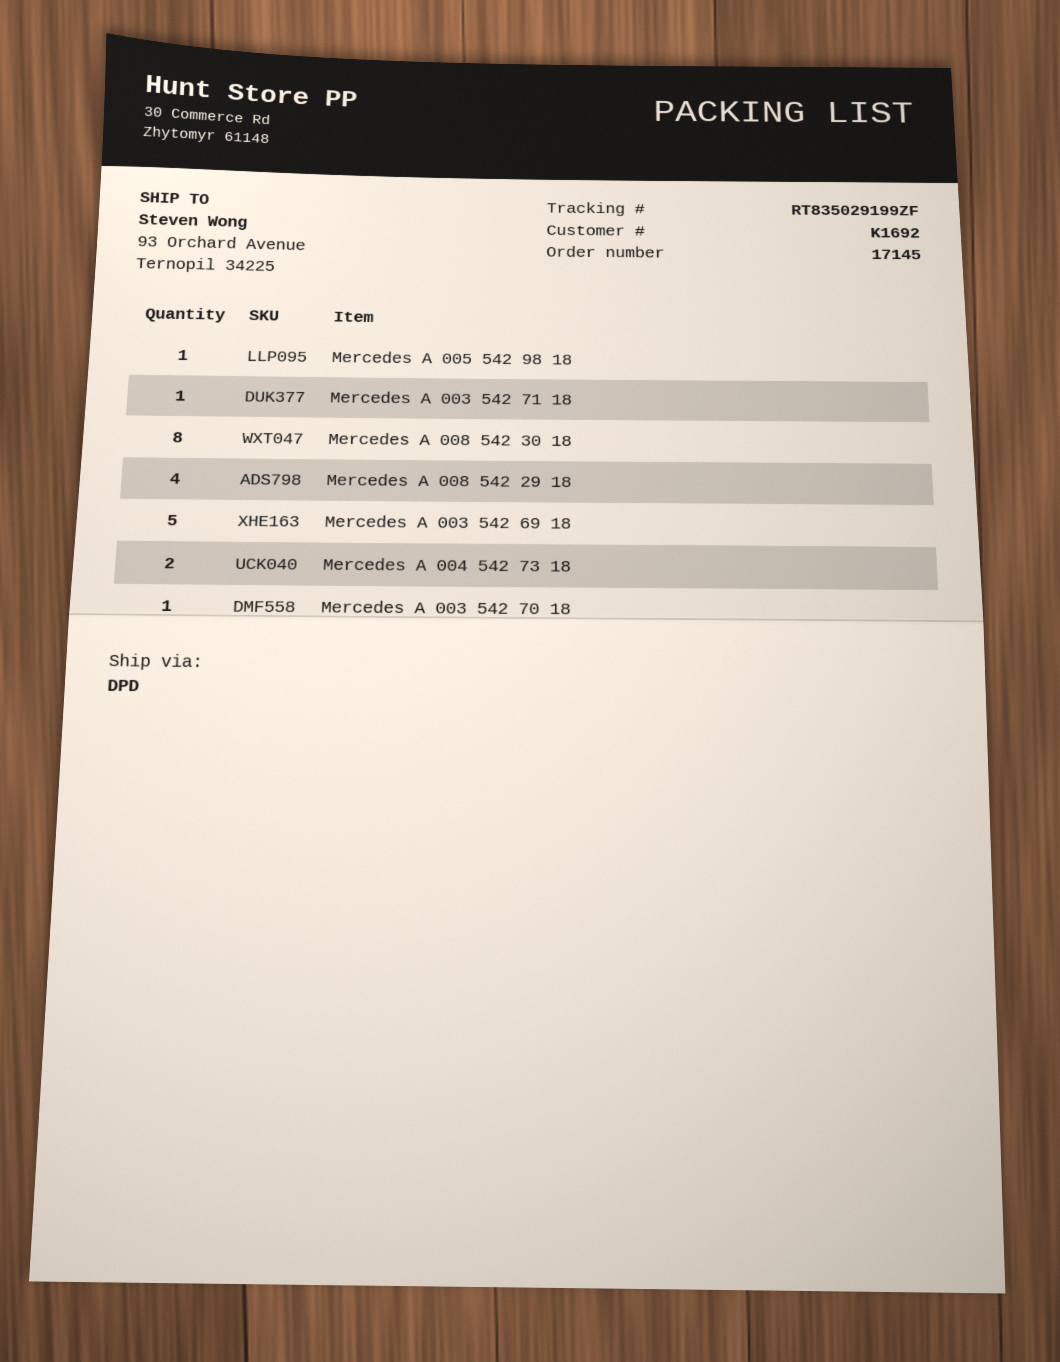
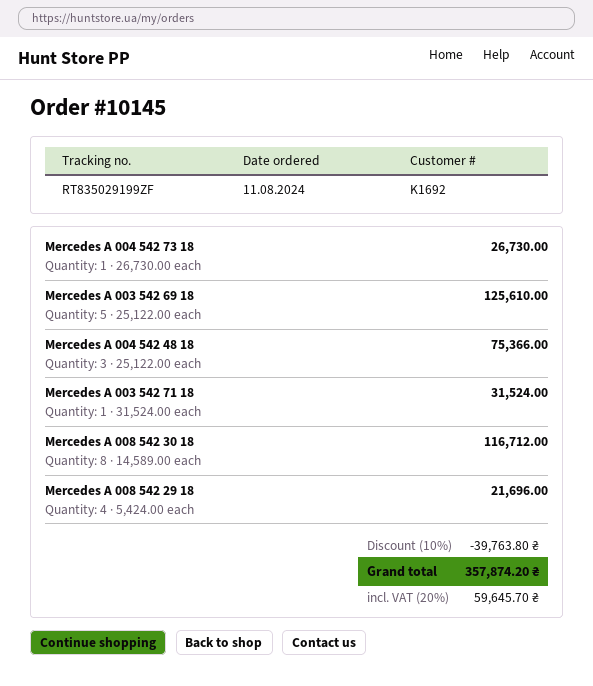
order number: 17145 -> 10145
Mercedes A 005 542 98 18: 1 -> none
Mercedes A 004 542 73 18: 2 -> 1
Mercedes A 003 542 70 18: 1 -> none
Mercedes A 004 542 48 18: none -> 3

